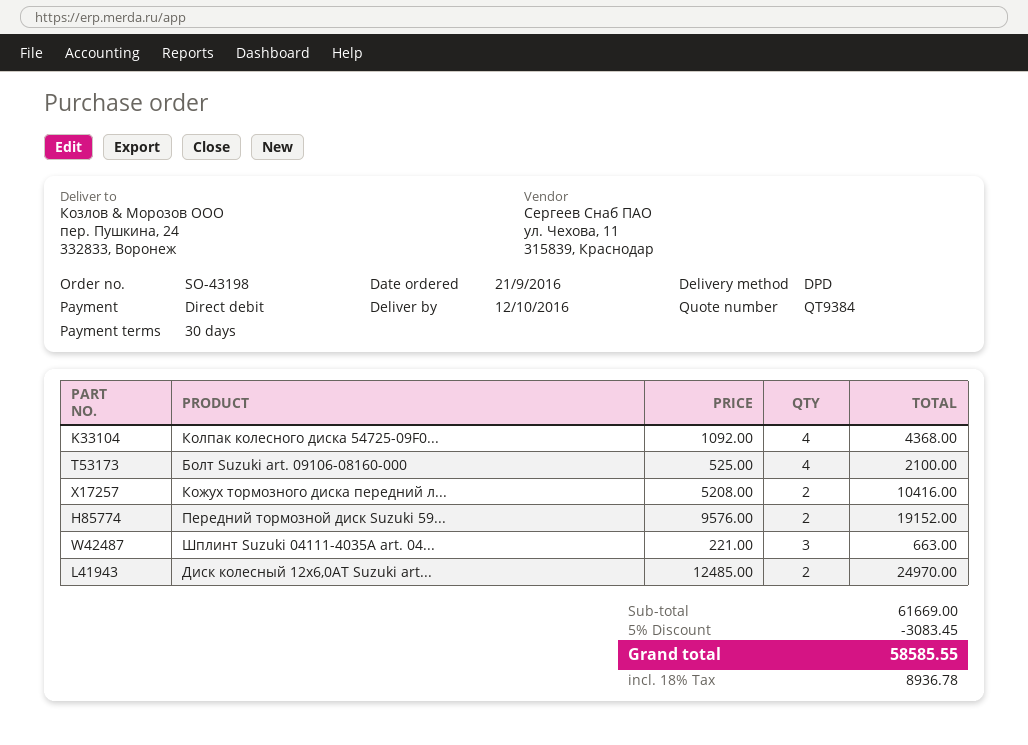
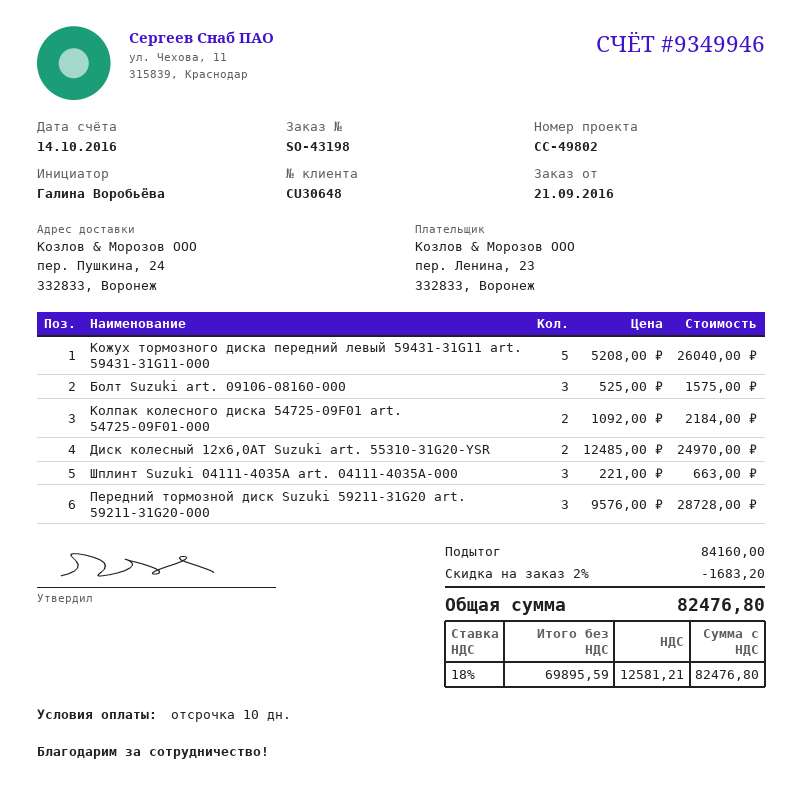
payment terms: 30 days -> 10 days
Колпак колесного диска 54725-09F0...: 4 x 1092.00 = 4368.00 -> 2 x 1092.00 = 2184.00
Болт Suzuki art. 09106-08160-000: 4 x 525.00 = 2100.00 -> 3 x 525.00 = 1575.00
Кожух тормозного диска передний л...: 2 x 5208.00 = 10416.00 -> 5 x 5208.00 = 26040.00
Передний тормозной диск Suzuki 59...: 2 x 9576.00 = 19152.00 -> 3 x 9576.00 = 28728.00
subtotal: 61669.00 -> 84160.00
discount: 5% = 3083.45 -> 2% = 1683.20
tax: 18% = 8936.78 -> 18% = 12581.21
total: 58585.55 -> 82476.80

